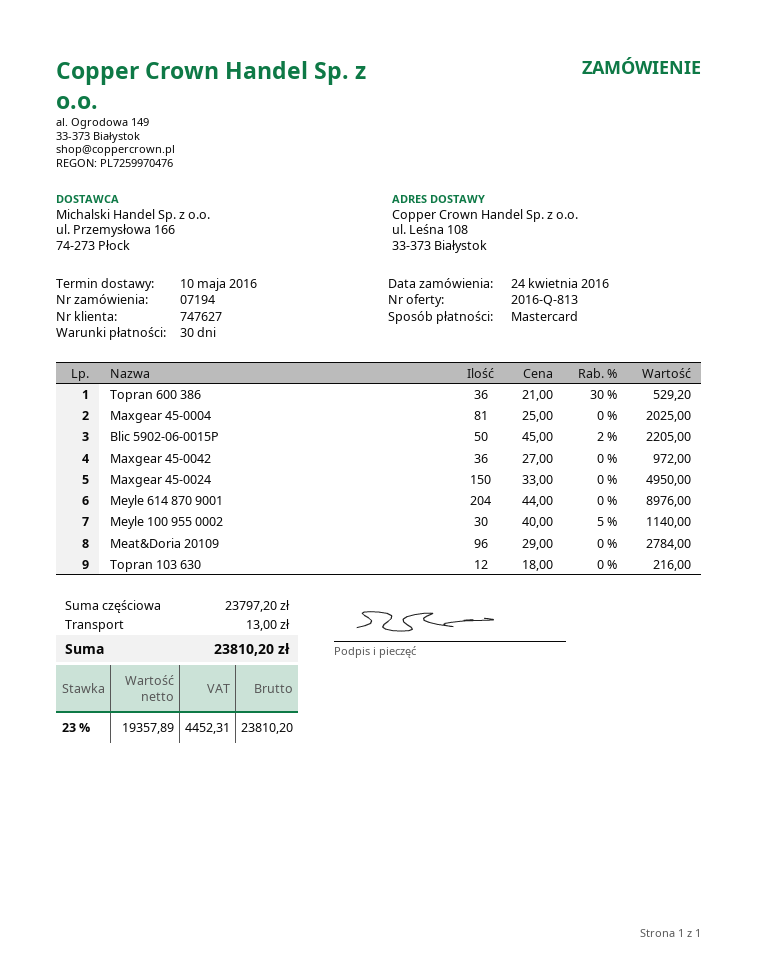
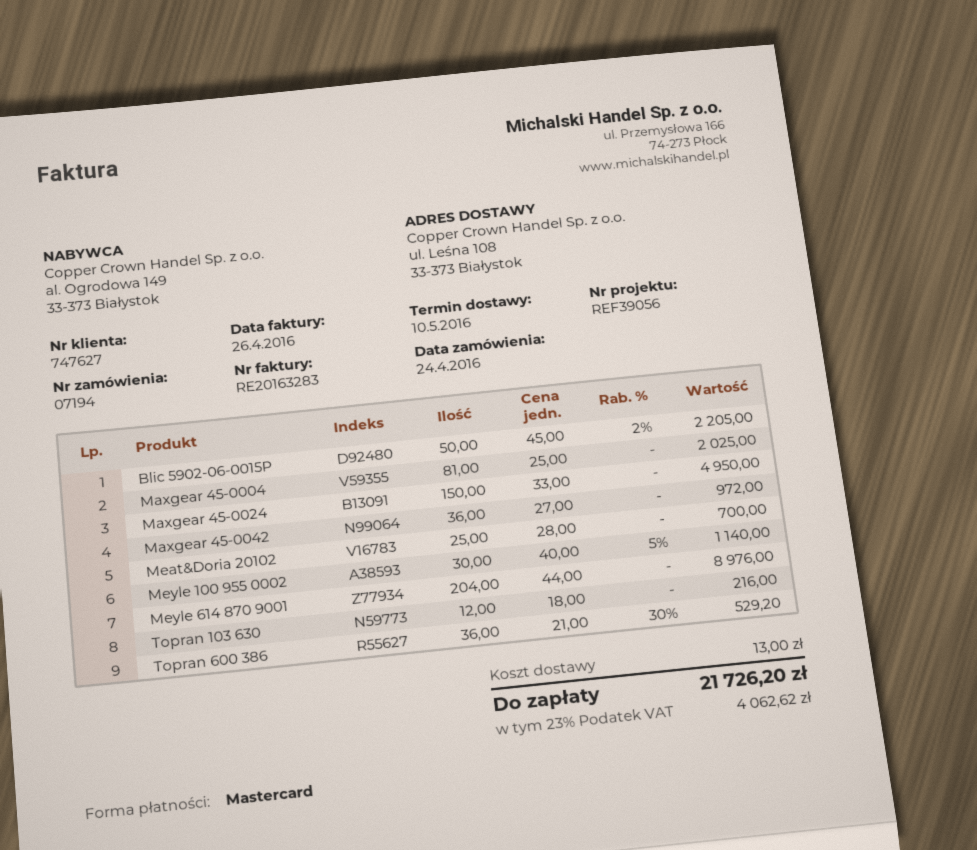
Meat&Doria 20109: 96 x 29.00 = 2784.00 -> none
Meat&Doria 20102: none -> 25 x 28.00 = 700.00
tax: 23% = 4452.31 -> 23% = 4062.62
total: 23810.20 -> 21726.20

